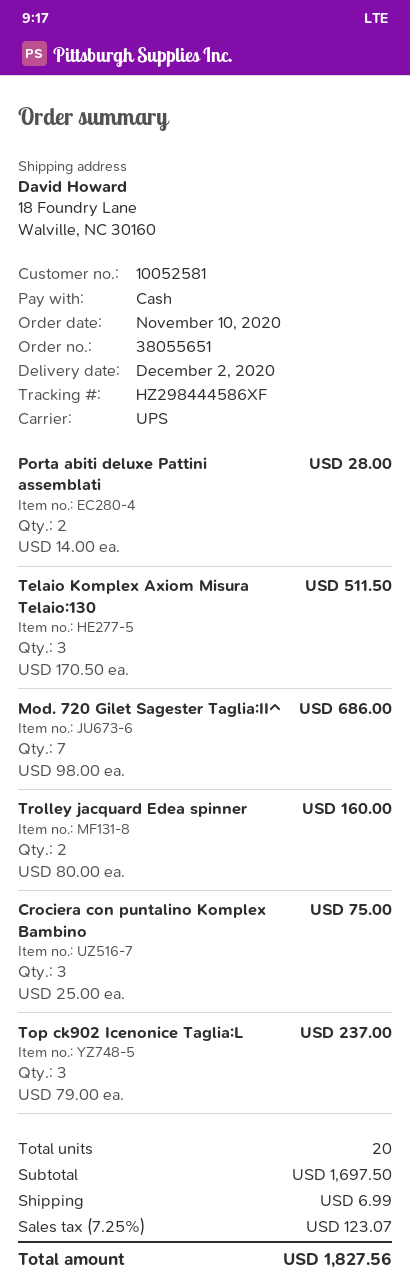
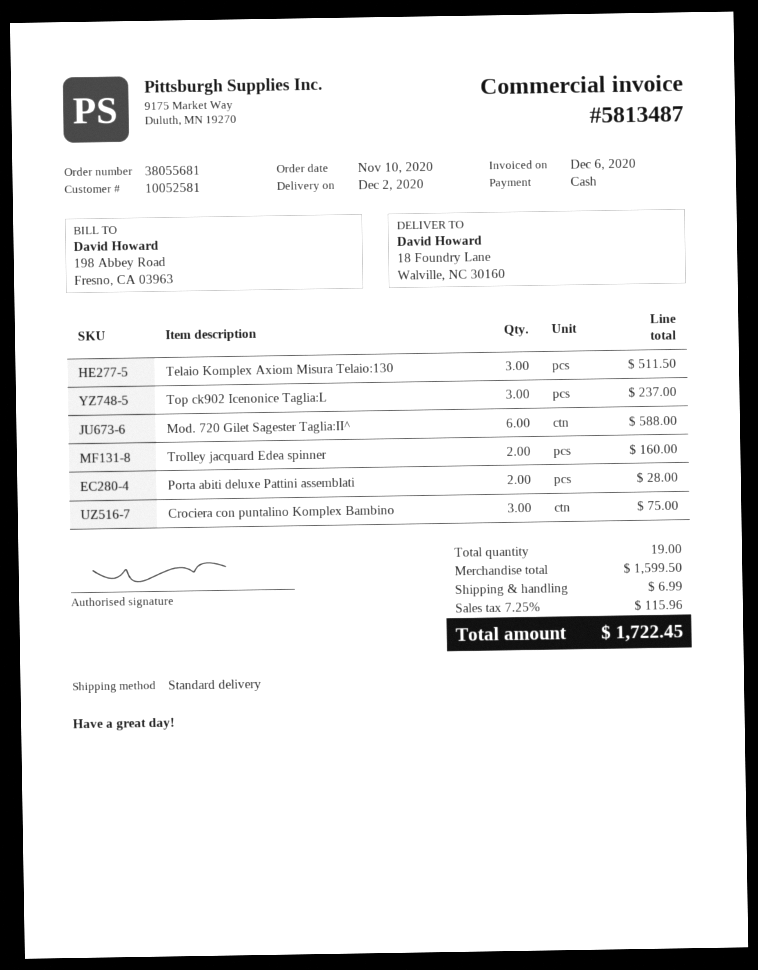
order number: 38055651 -> 38055681
shipping method: UPS -> standard
Mod. 720 Gilet Sagester Taglia:II^: 7 for 686.00 -> 6 for 588.00
total quantity: 20 -> 19
subtotal: 1697.50 -> 1599.50
tax: 7.25% = 123.07 -> 7.25% = 115.96
total: 1827.56 -> 1722.45

